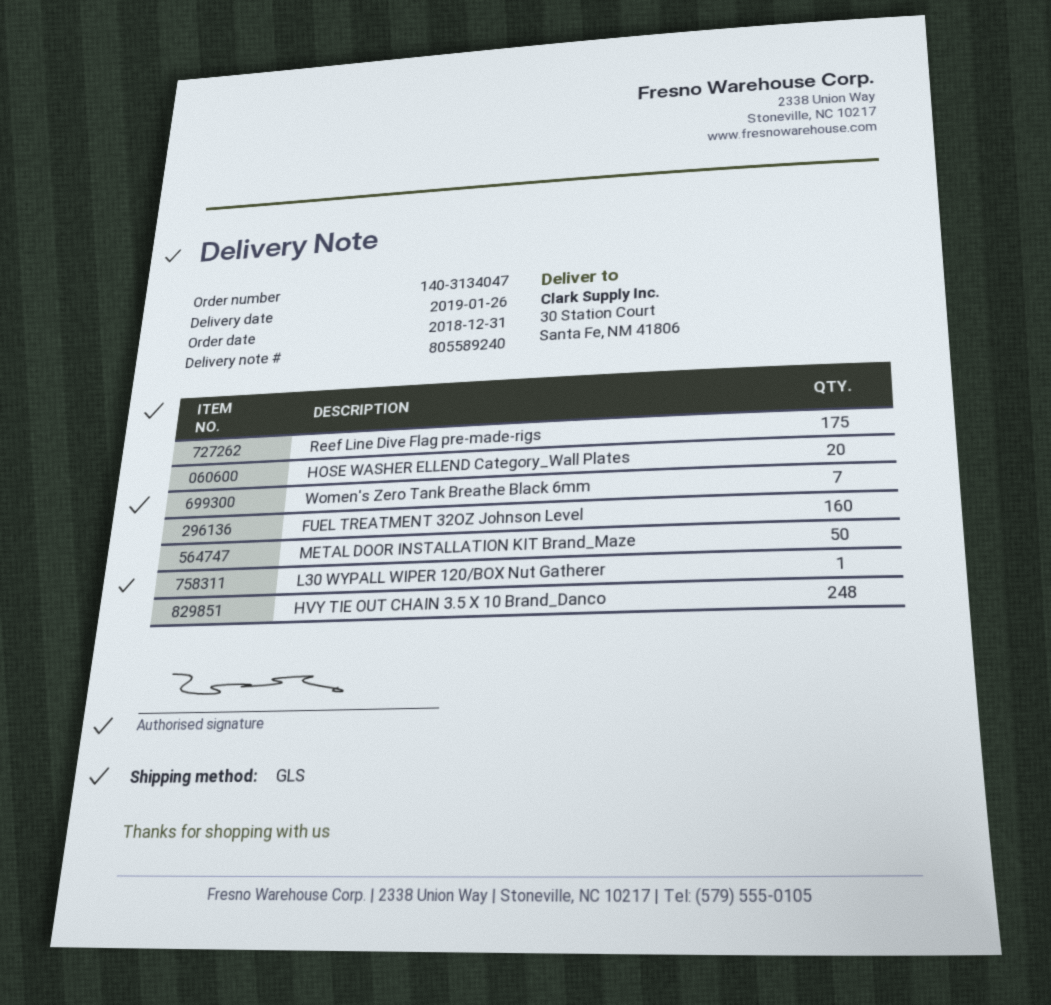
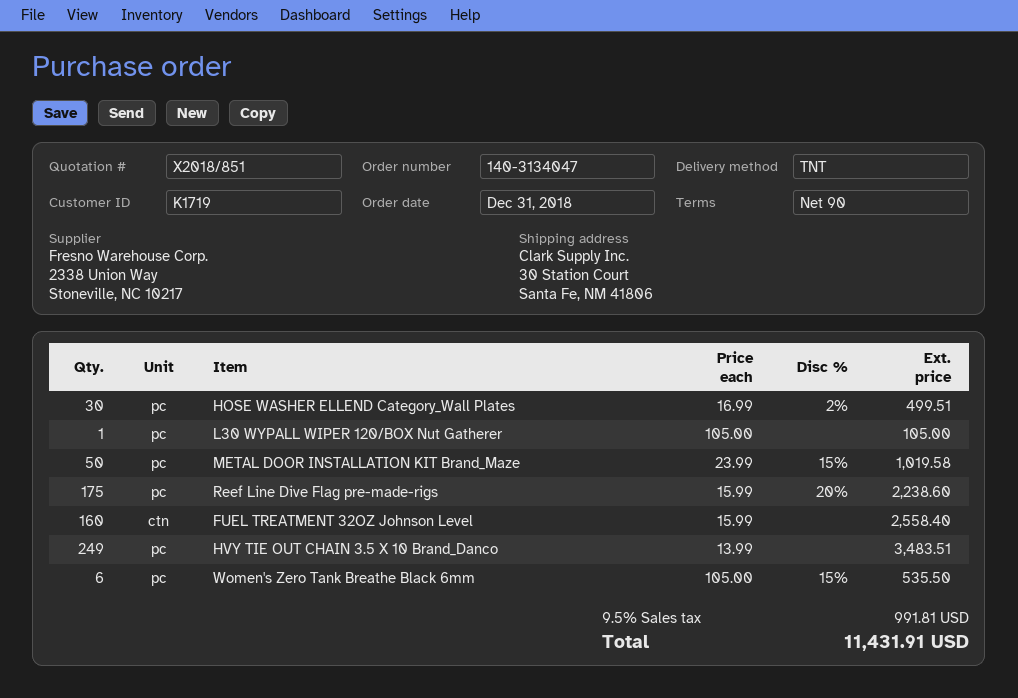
shipping method: GLS -> TNT
HOSE WASHER ELLEND Category_Wall Plates: 20 -> 30
Women's Zero Tank Breathe Black 6mm: 7 -> 6
HVY TIE OUT CHAIN 3.5 X 10 Brand_Danco: 248 -> 249

